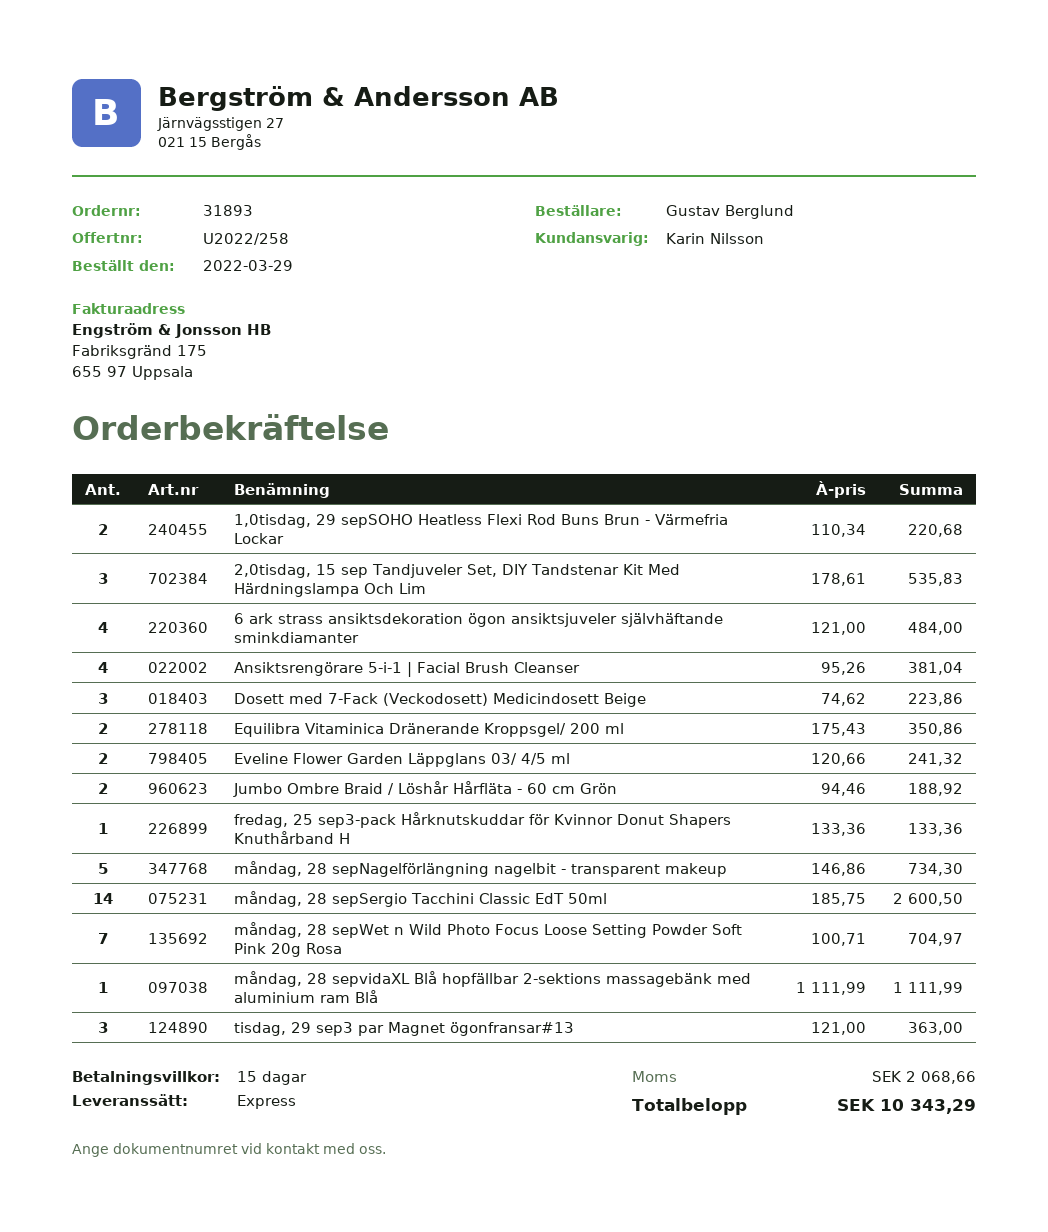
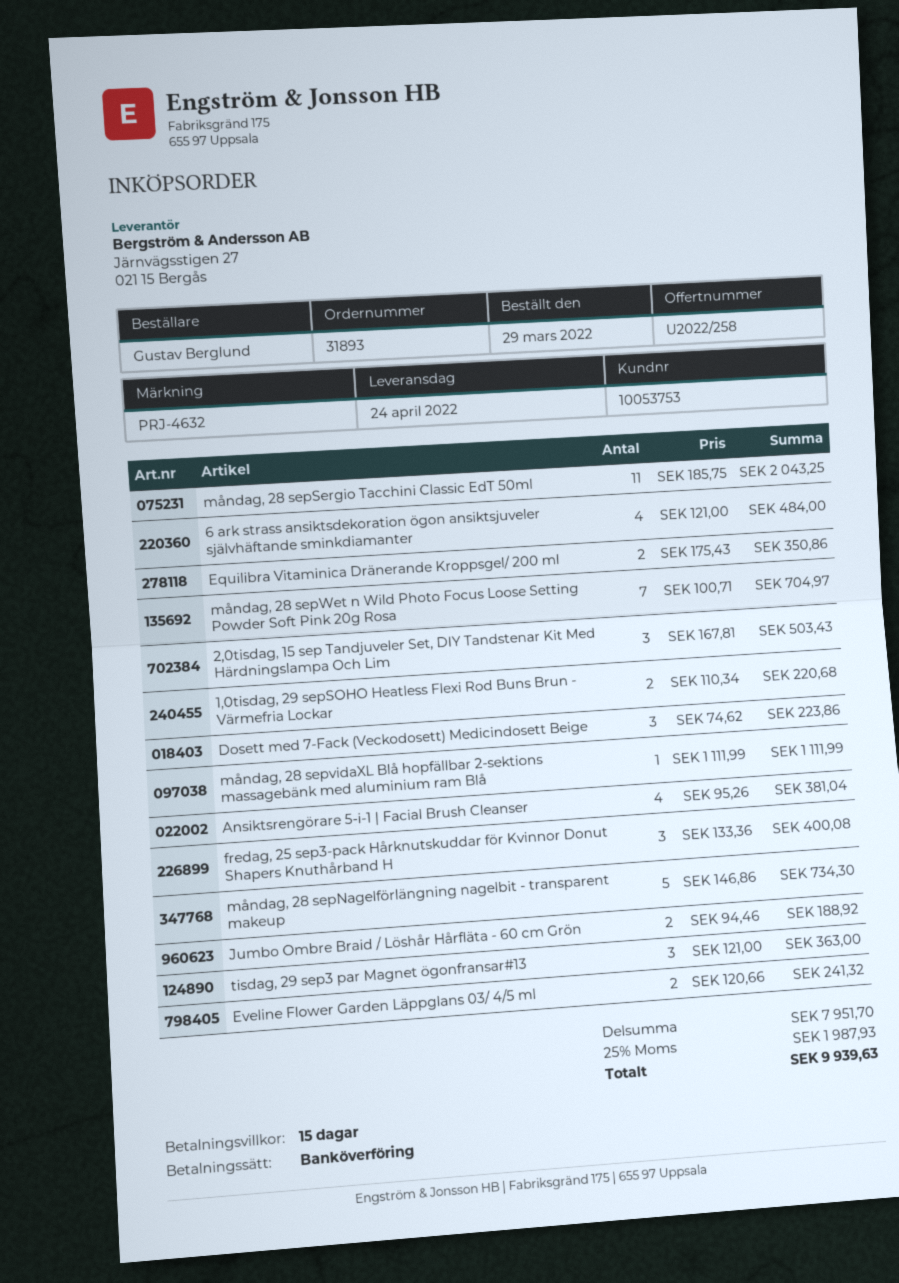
2,0tisdag, 15 sep Tandjuveler Set, DIY Tandstenar Kit Med Härdningslampa Och Lim: 3 x 178.61 = 535.83 -> 3 x 167.81 = 503.43
fredag, 25 sep3-pack Hårknutskuddar för Kvinnor Donut Shapers Knuthårband H: 1 x 133.36 = 133.36 -> 3 x 133.36 = 400.08
måndag, 28 sepSergio Tacchini Classic EdT 50ml: 14 x 185.75 = 2600.50 -> 11 x 185.75 = 2043.25
tax: 2068.66 -> 1987.93
total: 10343.29 -> 9939.63

